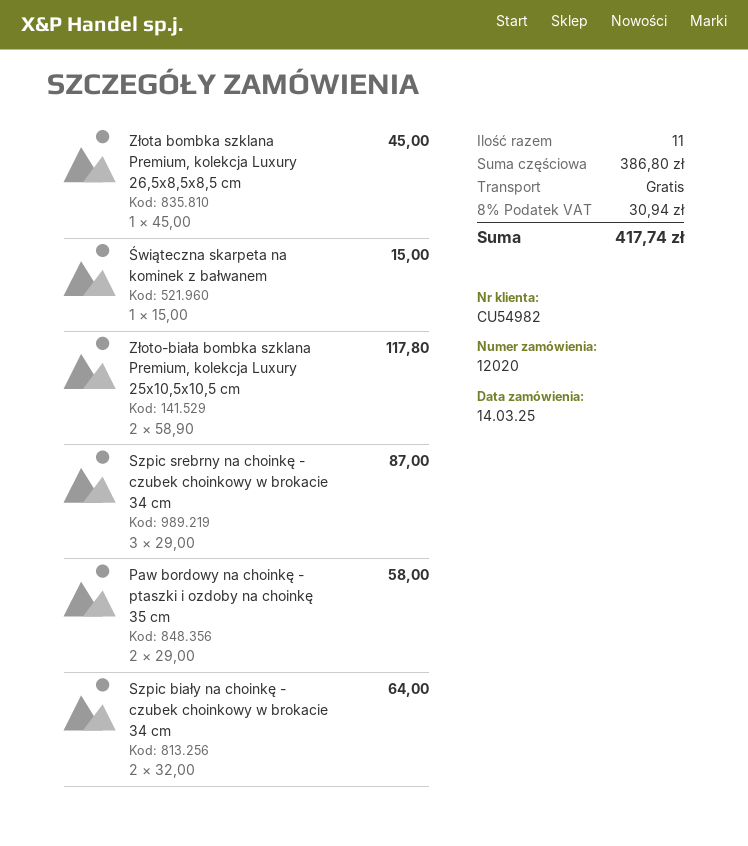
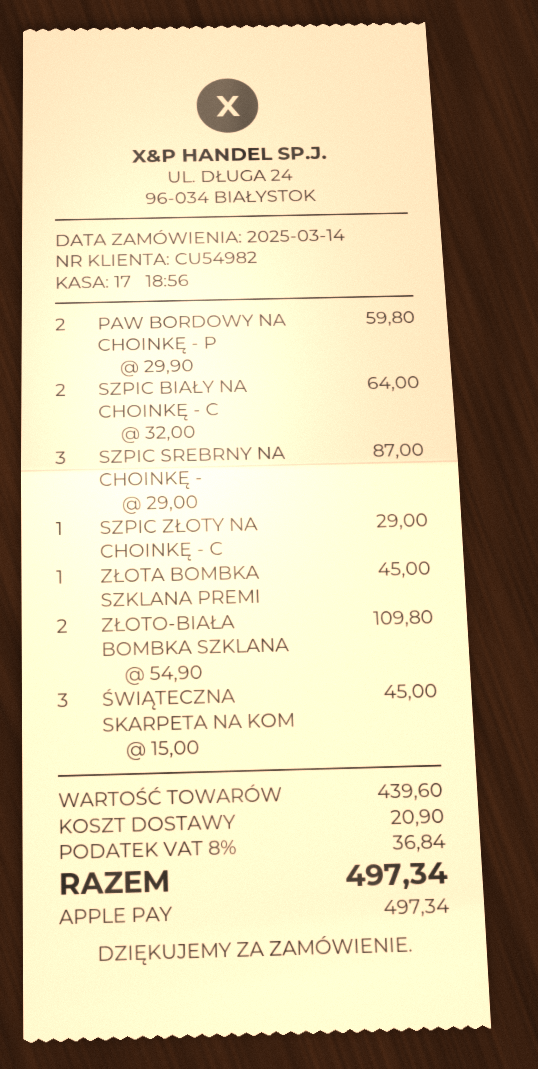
Świąteczna skarpeta na kominek z bałwanem: 1 x 15.00 = 15.00 -> 3 x 15.00 = 45.00
Złoto-biała bombka szklana Premium, kolekcja Luxury 25x10,5x10,5 cm: 2 x 58.90 = 117.80 -> 2 x 54.90 = 109.80
Paw bordowy na choinkę - ptaszki i ozdoby na choinkę 35 cm: 2 x 29.00 = 58.00 -> 2 x 29.90 = 59.80
SZPIC ZŁOTY NA CHOINKĘ - C: none -> 1 x 29.00 = 29.00
subtotal: 386.80 -> 439.60
shipping: 0.00 -> 20.90
tax: 8% = 30.94 -> 8% = 36.84
total: 417.74 -> 497.34

